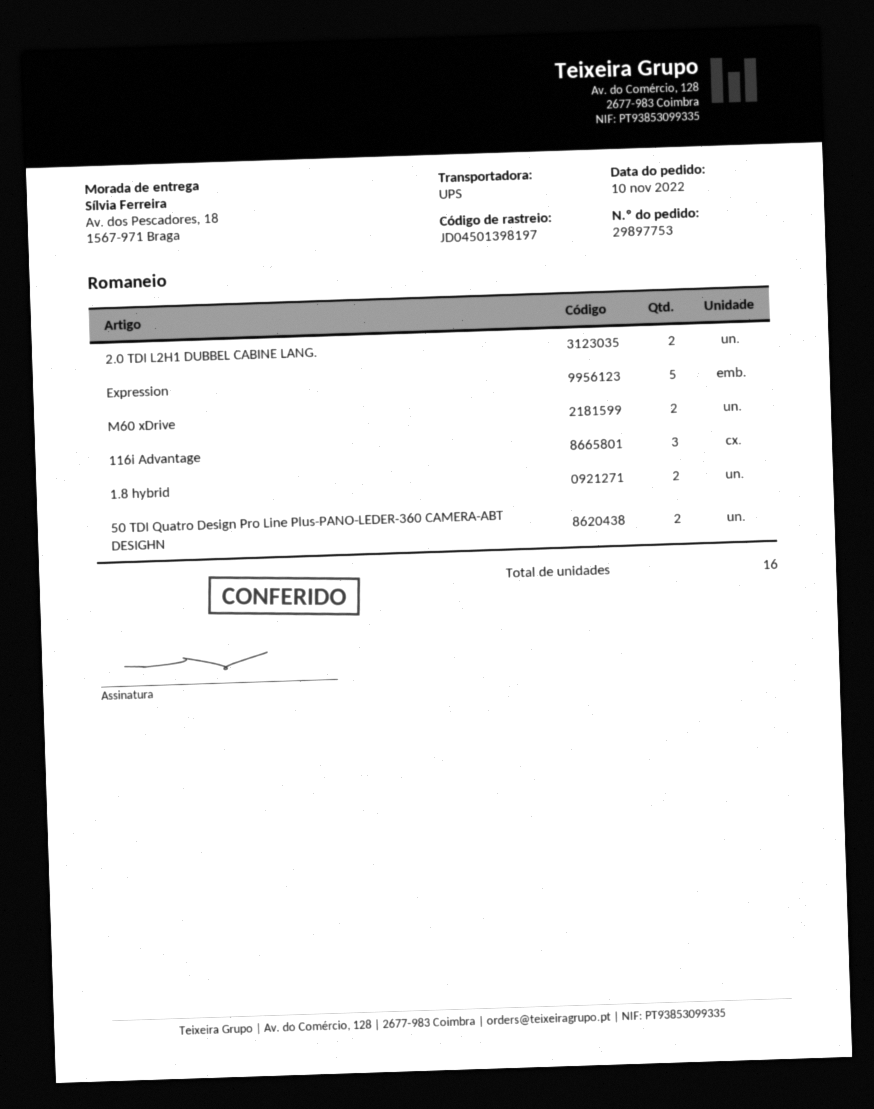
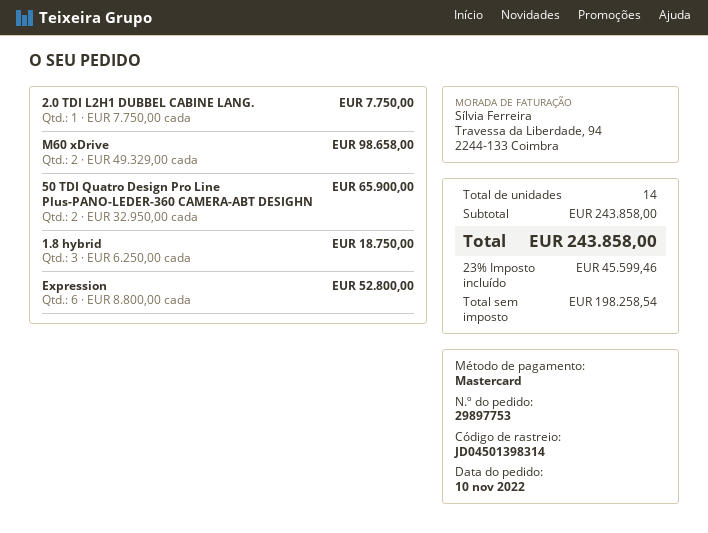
tracking number: JD04501398197 -> JD04501398314
2.0 TDI L2H1 DUBBEL CABINE LANG.: 2 -> 1
Expression: 5 -> 6
116i Advantage: 3 -> none
1.8 hybrid: 2 -> 3
total quantity: 16 -> 14

